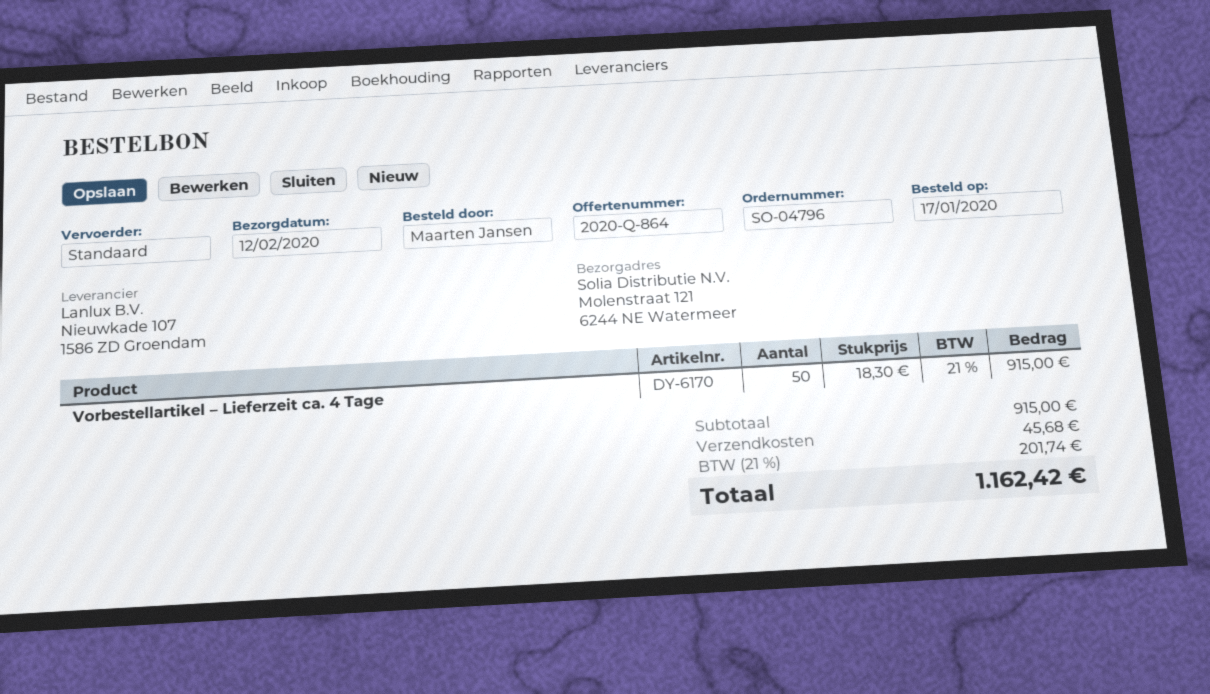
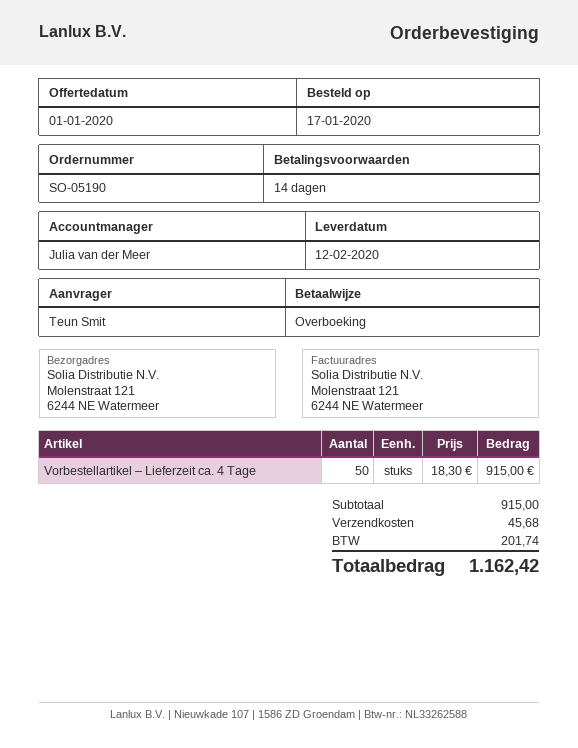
order number: SO-04796 -> SO-05190
ordered by: Maarten Jansen -> Teun Smit

